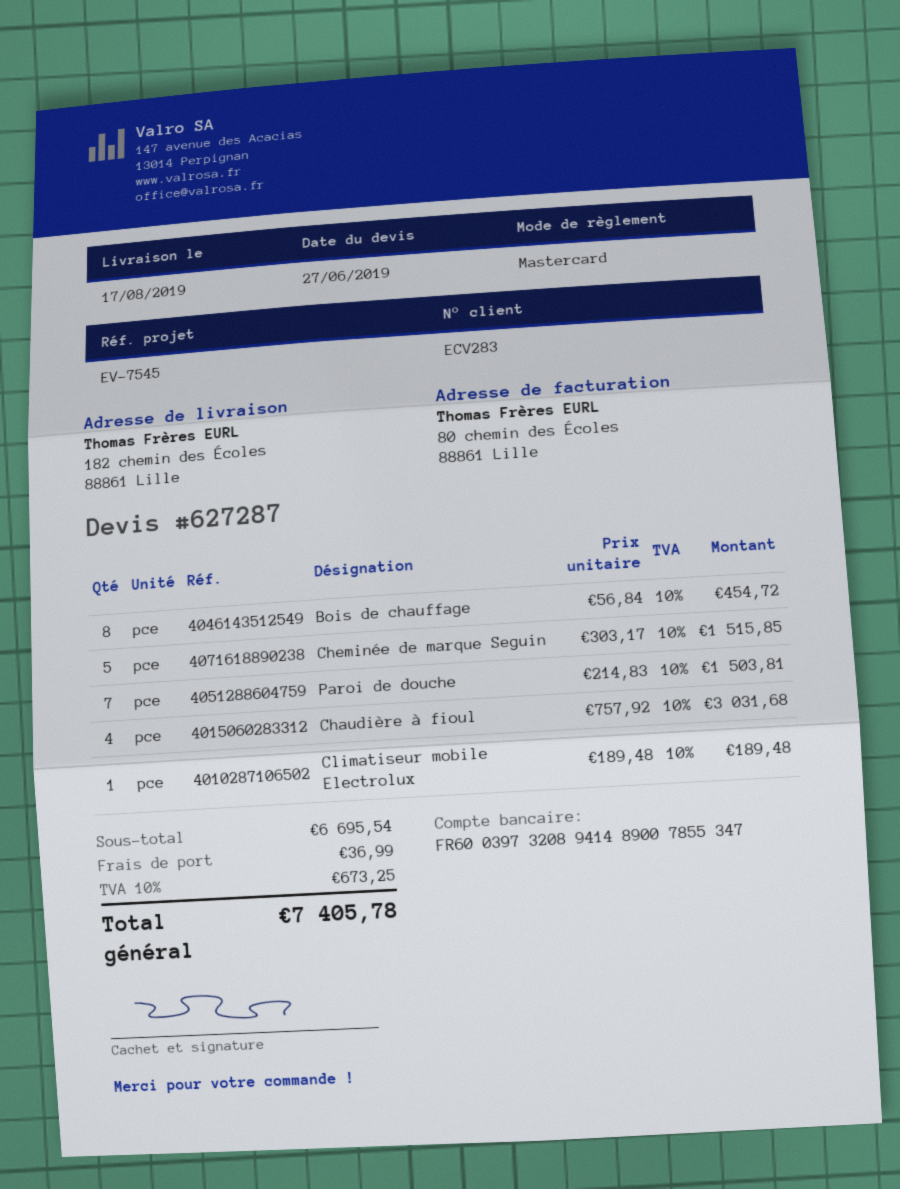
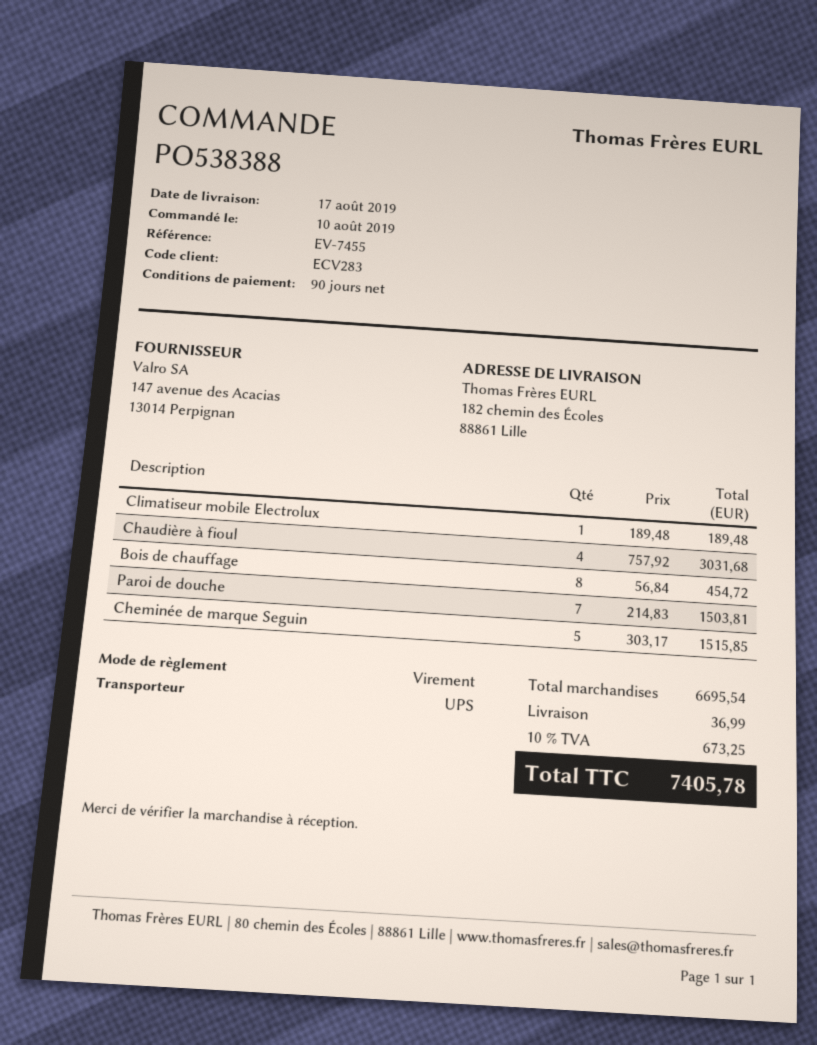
reference: EV-7545 -> EV-7455
payment method: Mastercard -> bank transfer

